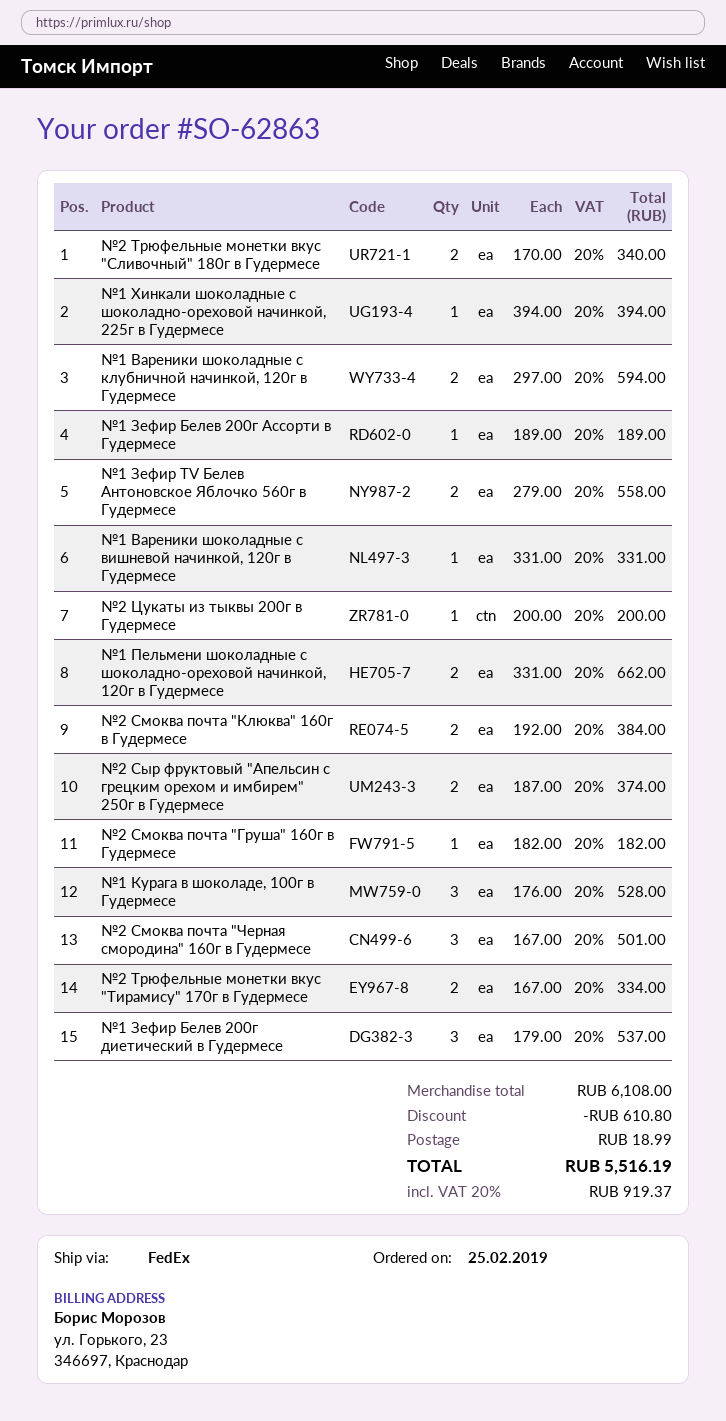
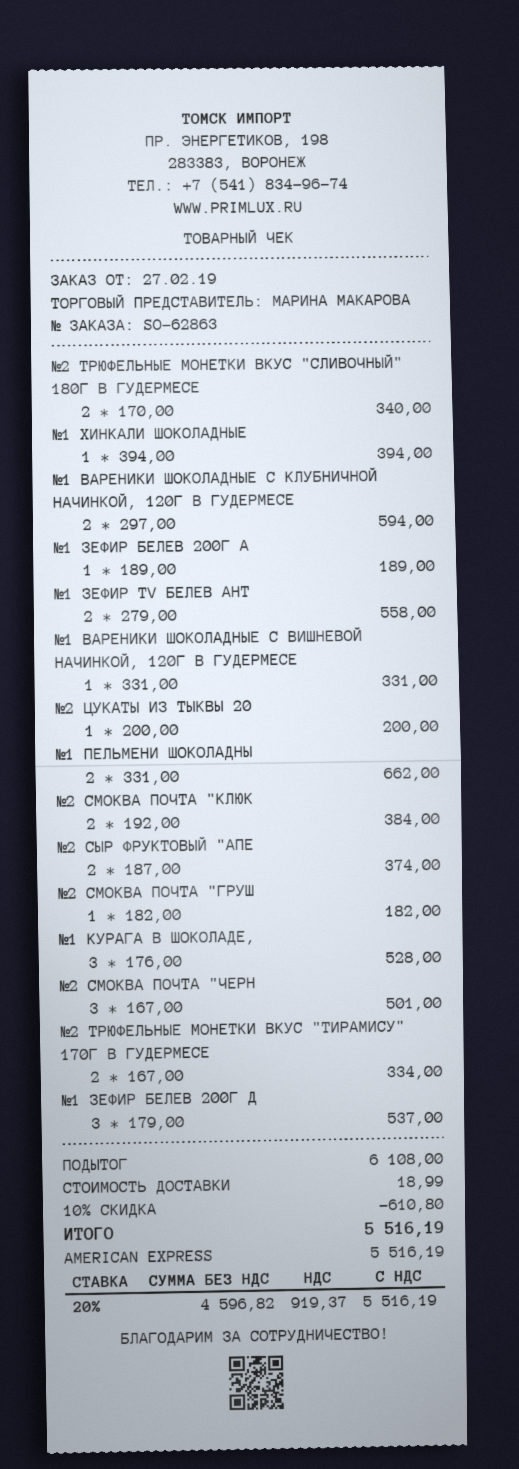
order date: 2019-02-25 -> 2019-02-27

